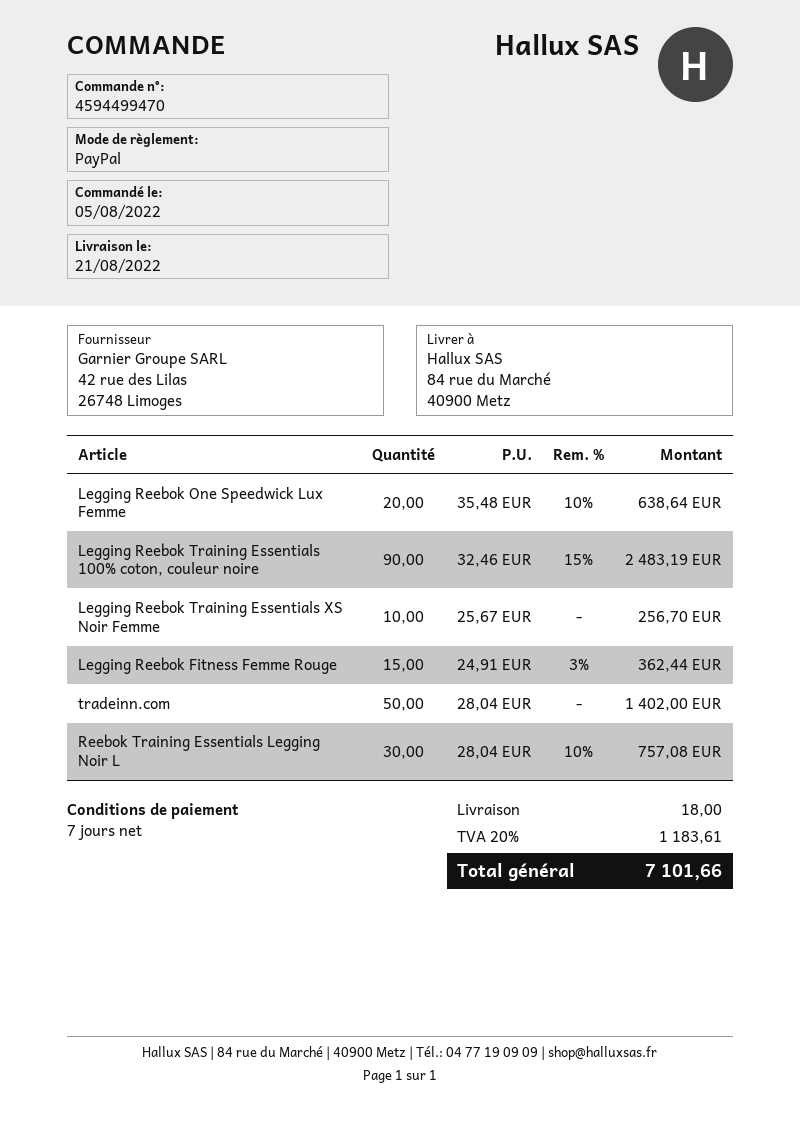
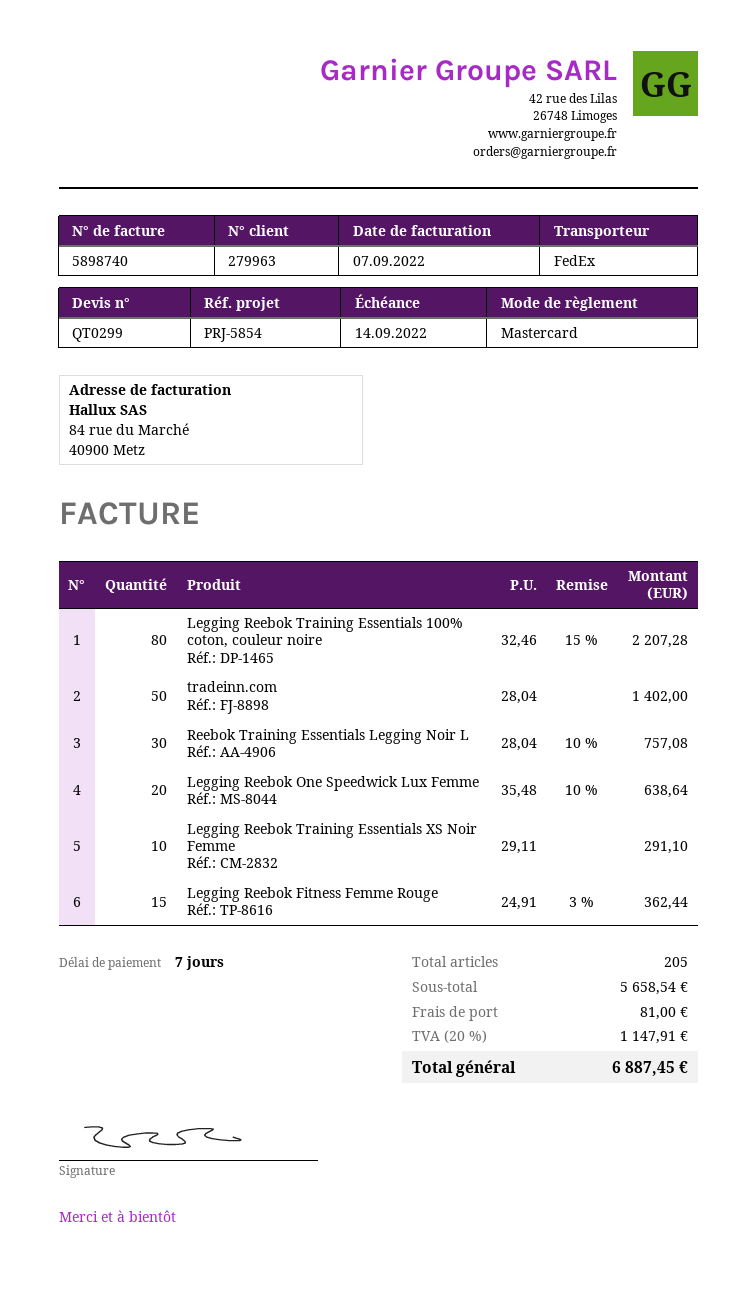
payment method: PayPal -> Mastercard
Legging Reebok Training Essentials 100% coton, couleur noire: 90 x 32.46 - 15% = 2483.19 -> 80 x 32.46 - 15% = 2207.28
Legging Reebok Training Essentials XS Noir Femme: 10 x 25.67 = 256.70 -> 10 x 29.11 = 291.10
shipping: 18.00 -> 81.00
tax: 20% = 1183.61 -> 20% = 1147.91
total: 7101.66 -> 6887.45

